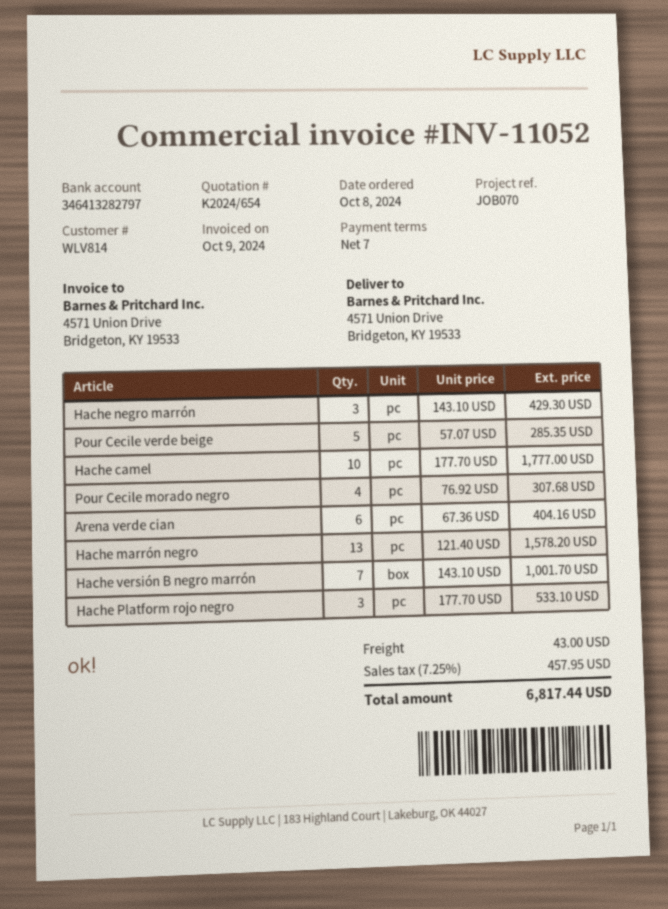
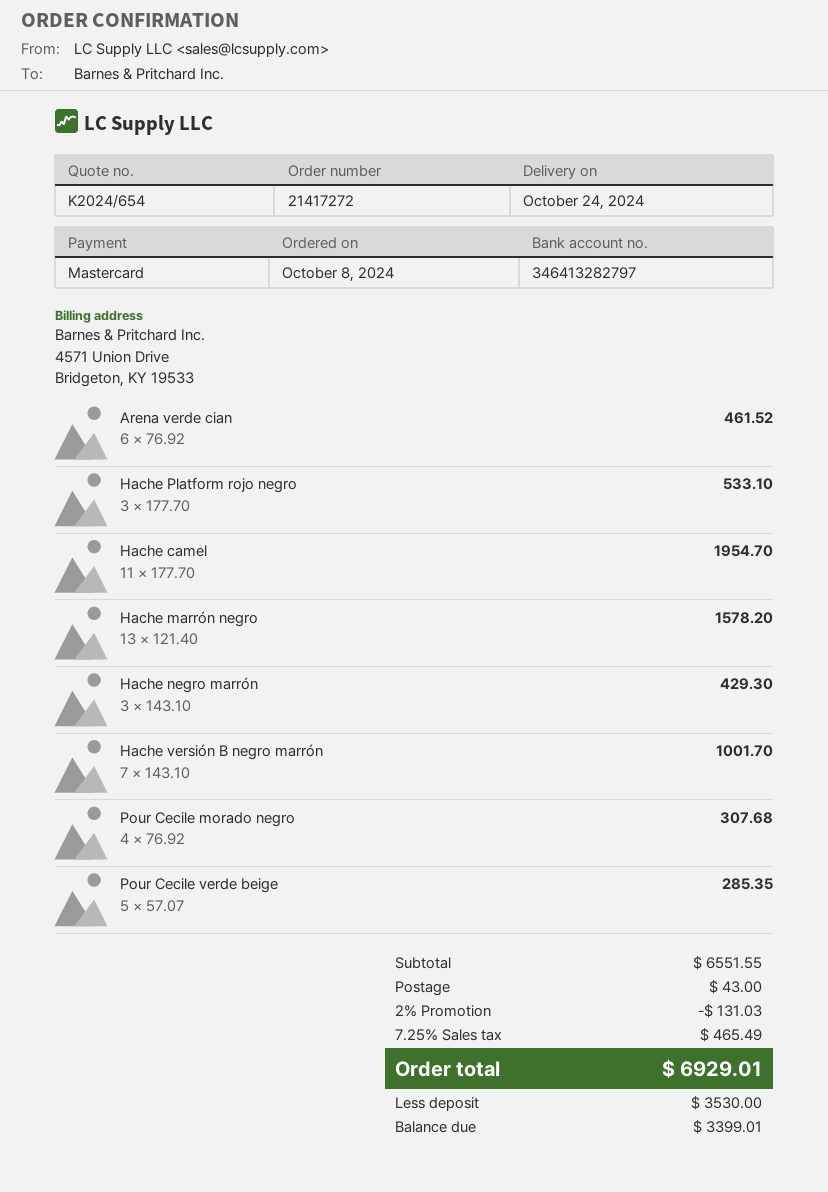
Hache camel: 10 x 177.70 = 1777.00 -> 11 x 177.70 = 1954.70
Arena verde cian: 6 x 67.36 = 404.16 -> 6 x 76.92 = 461.52
discount: none -> 2% = 131.03
tax: 7.25% = 457.95 -> 7.25% = 465.49
total: 6817.44 -> 6929.01

